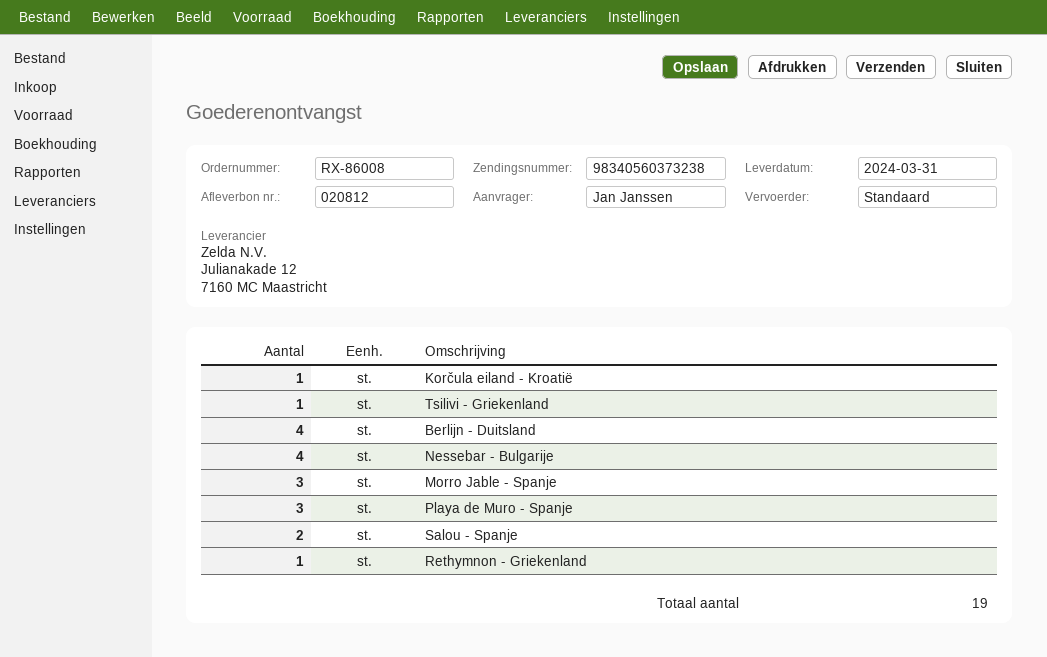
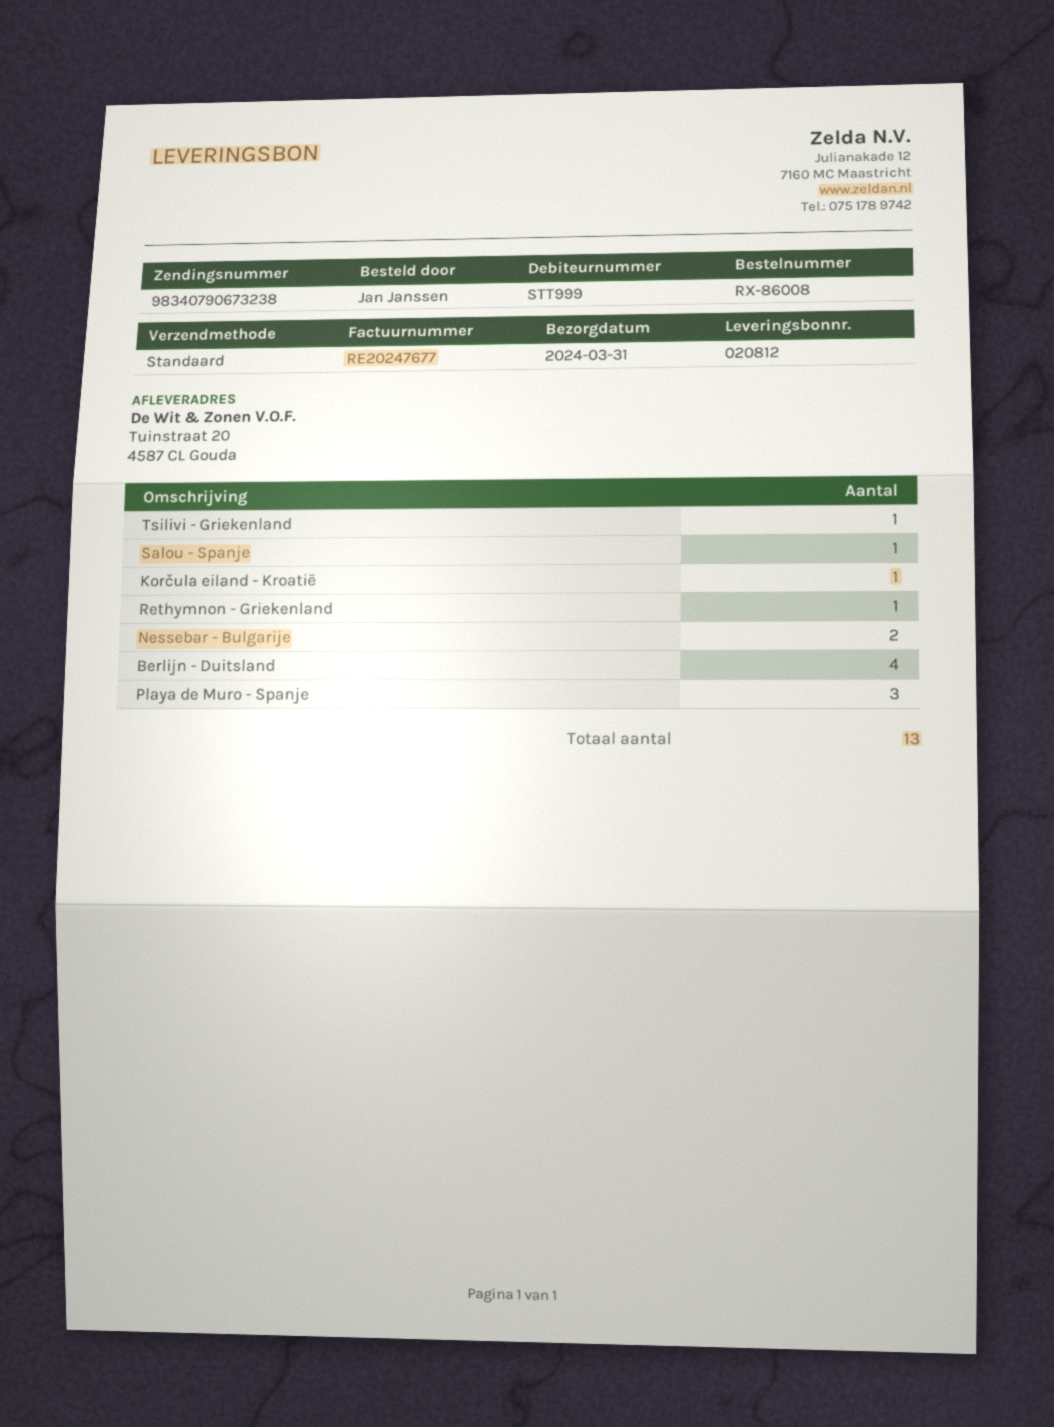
tracking number: 98340560373238 -> 98340790673238
Nessebar - Bulgarije: 4 -> 2
Morro Jable - Spanje: 3 -> none
Salou - Spanje: 2 -> 1
total quantity: 19 -> 13

